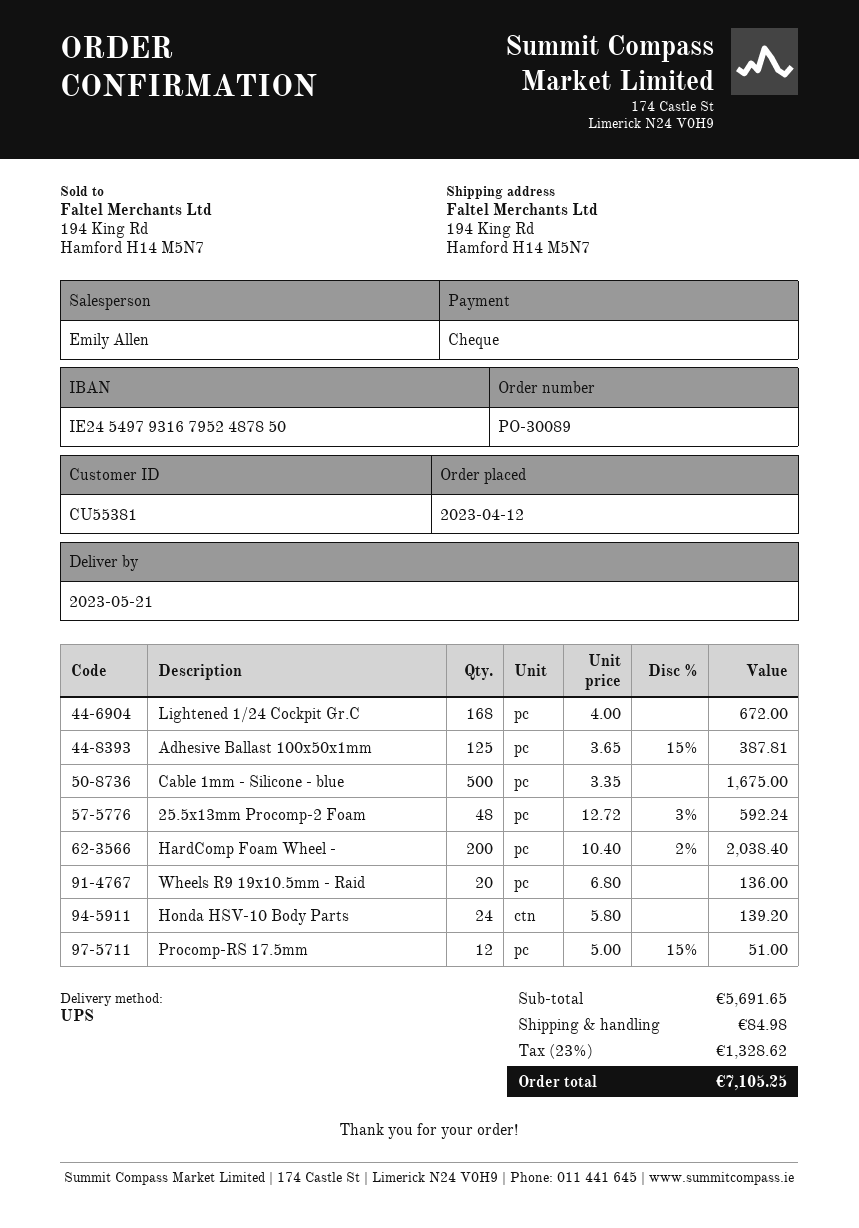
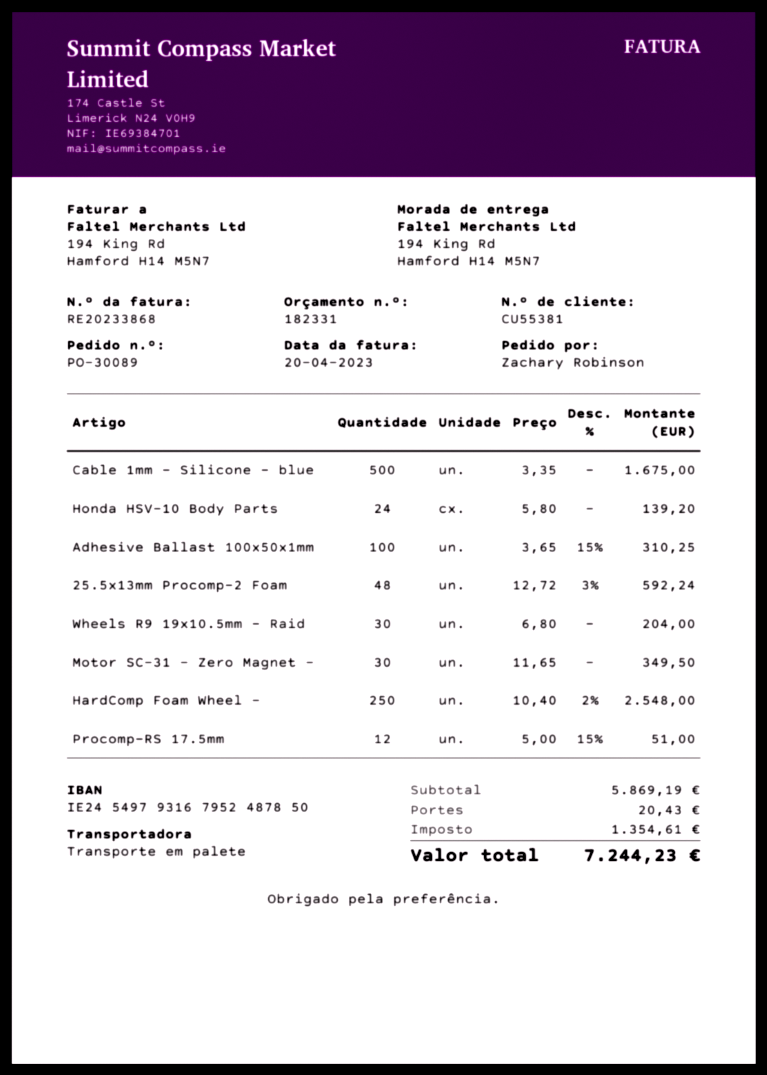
shipping method: UPS -> pallet freight
Lightened 1/24 Cockpit Gr.C: 168 x 4.00 = 672.00 -> none
Adhesive Ballast 100x50x1mm: 125 x 3.65 - 15% = 387.81 -> 100 x 3.65 - 15% = 310.25
HardComp Foam Wheel -: 200 x 10.40 - 2% = 2038.40 -> 250 x 10.40 - 2% = 2548.00
Wheels R9 19x10.5mm - Raid: 20 x 6.80 = 136.00 -> 30 x 6.80 = 204.00
Motor SC-31 - Zero Magnet -: none -> 30 x 11.65 = 349.50
subtotal: 5691.65 -> 5869.19
shipping: 84.98 -> 20.43
tax: 1328.62 -> 1354.61
total: 7105.25 -> 7244.23

